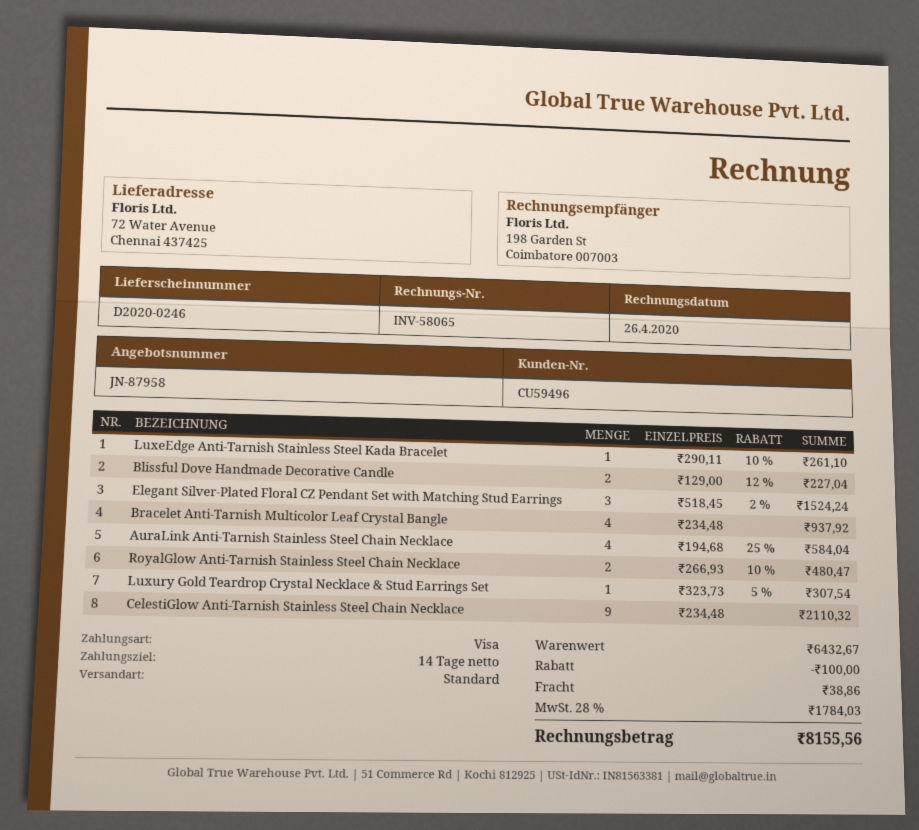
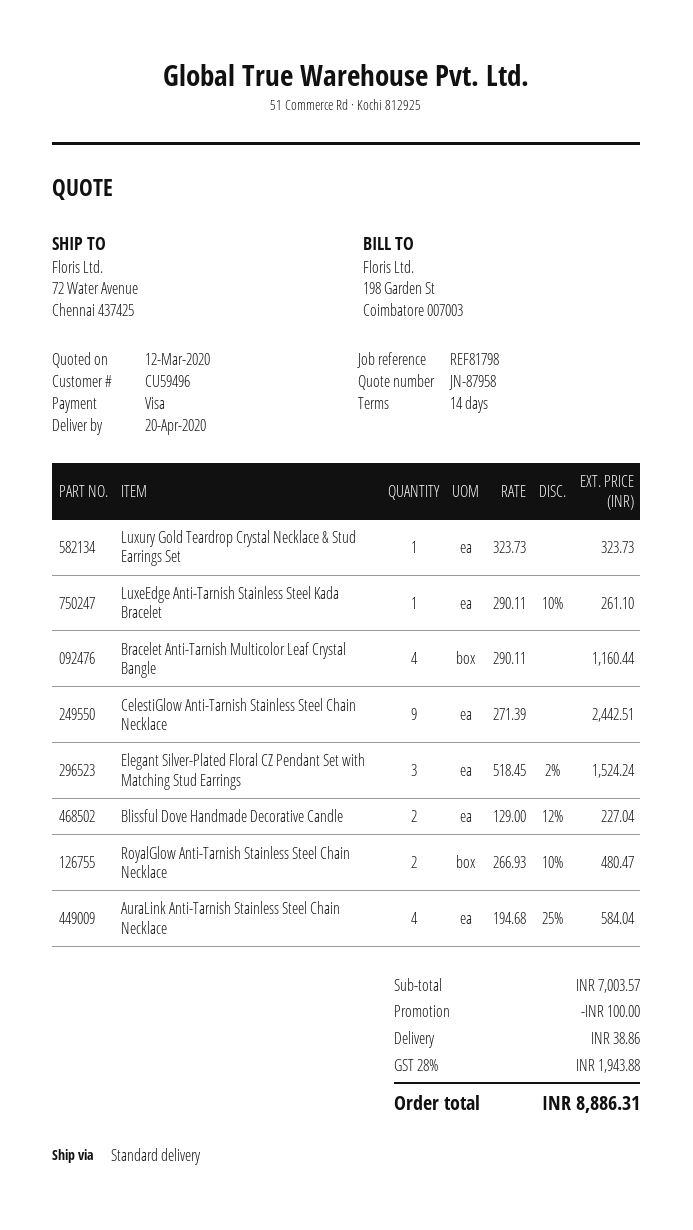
Bracelet Anti-Tarnish Multicolor Leaf Crystal Bangle: 4 x 234.48 = 937.92 -> 4 x 290.11 = 1160.44
Luxury Gold Teardrop Crystal Necklace & Stud Earrings Set: 1 x 323.73 - 5% = 307.54 -> 1 x 323.73 = 323.73
CelestiGlow Anti-Tarnish Stainless Steel Chain Necklace: 9 x 234.48 = 2110.32 -> 9 x 271.39 = 2442.51
subtotal: 6432.67 -> 7003.57
tax: 28% = 1784.03 -> 28% = 1943.88
total: 8155.56 -> 8886.31

